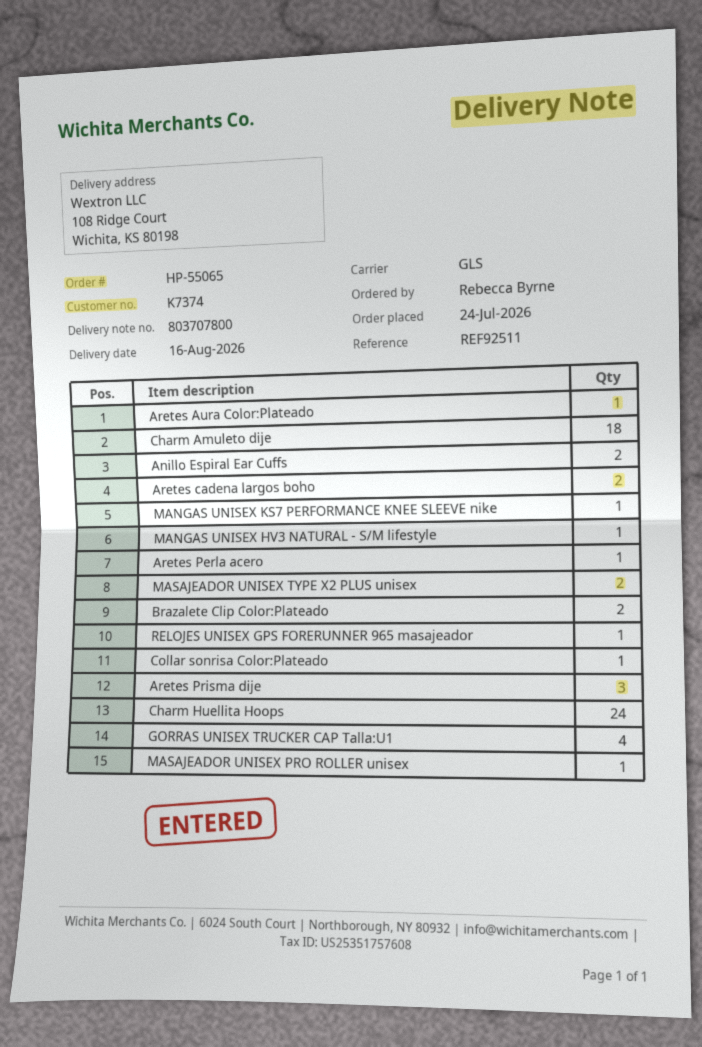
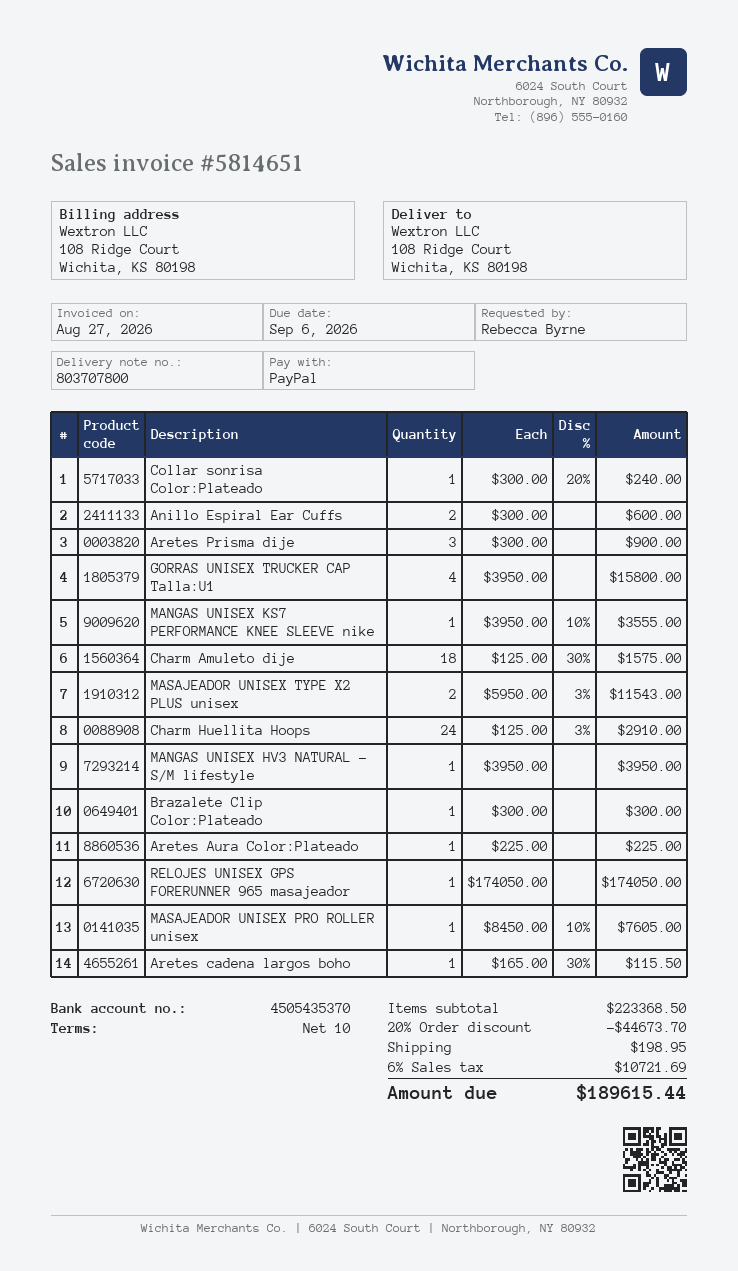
Aretes cadena largos boho: 2 -> 1
Aretes Perla acero: 1 -> none
Brazalete Clip Color:Plateado: 2 -> 1

